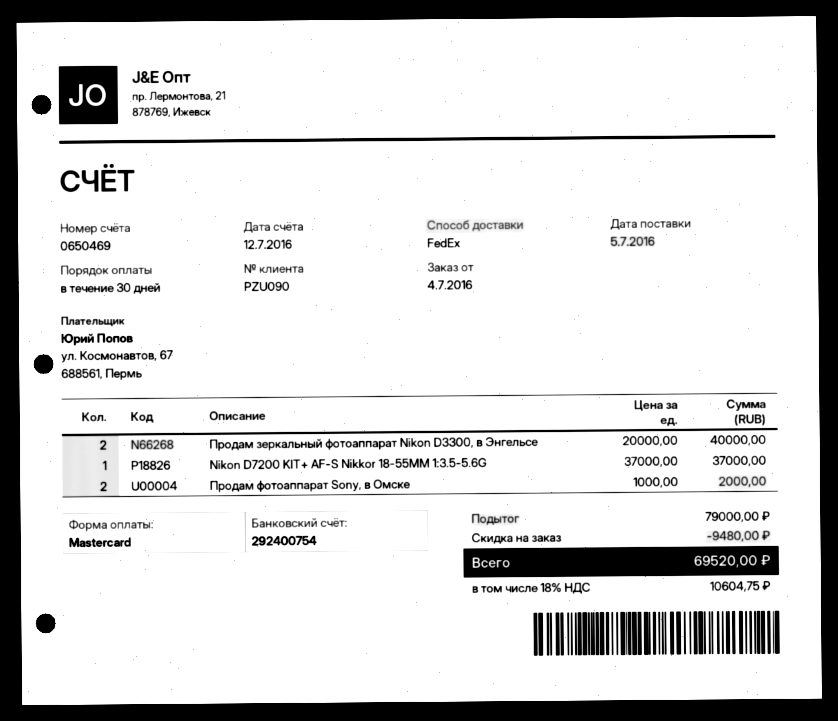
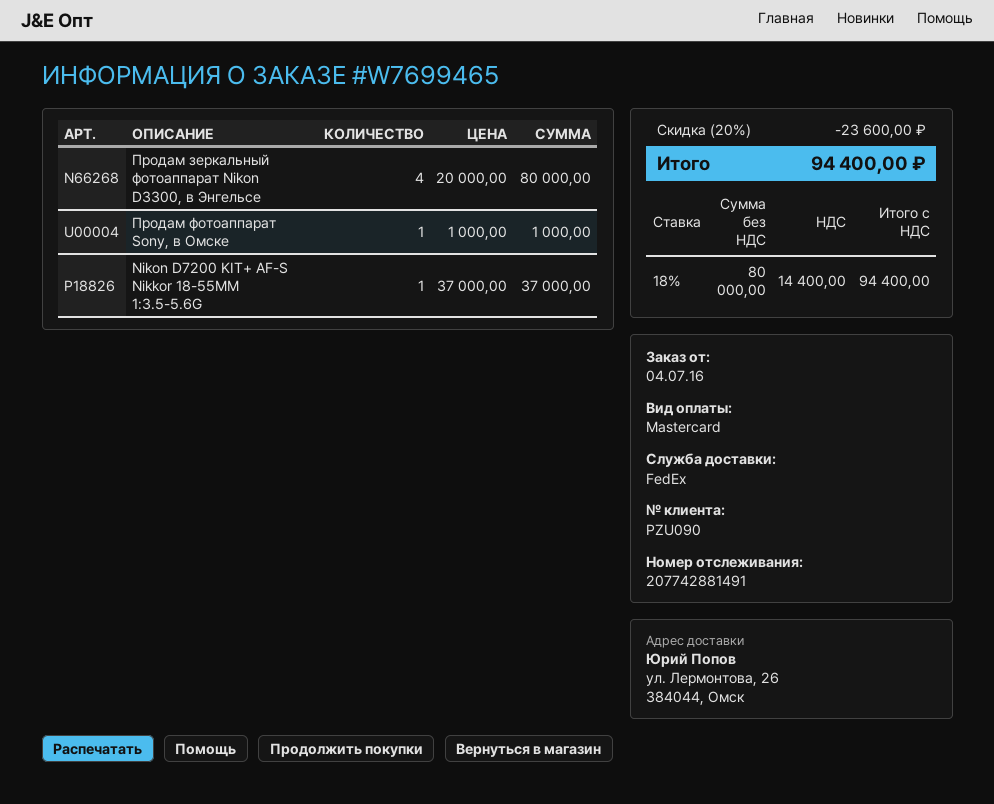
Продам зеркальный фотоаппарат Nikon D3300, в Энгельсе: 2 x 20000.00 = 40000.00 -> 4 x 20000.00 = 80000.00
Продам фотоаппарат Sony, в Омске: 2 x 1000.00 = 2000.00 -> 1 x 1000.00 = 1000.00
discount: 9480.00 -> 23600.00
tax: 18% = 10604.75 -> 18% = 14400.00
total: 69520.00 -> 94400.00

